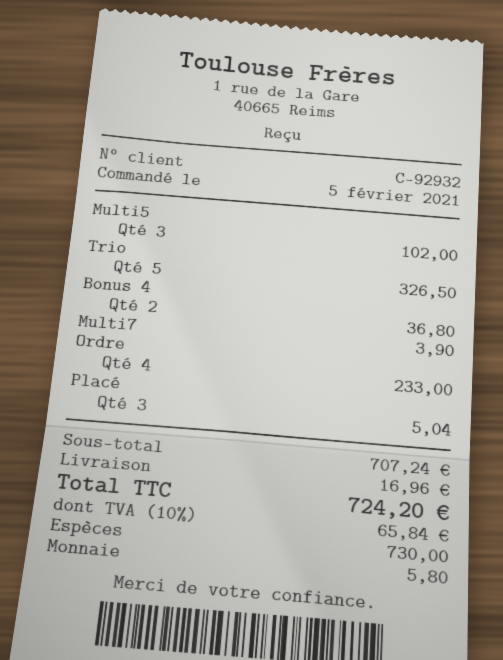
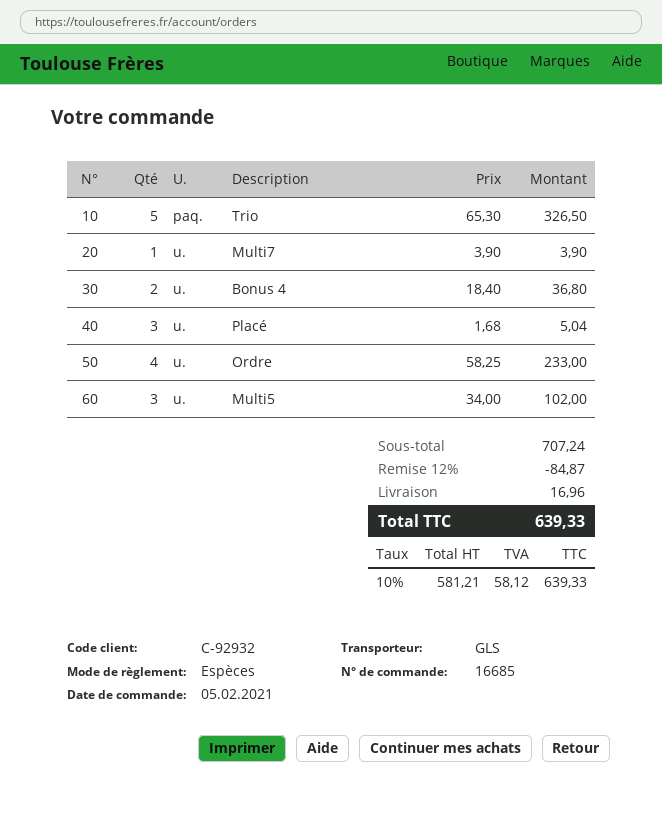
discount: none -> 12% = 84.87
tax: 10% = 65.84 -> 10% = 58.12
total: 724.20 -> 639.33

